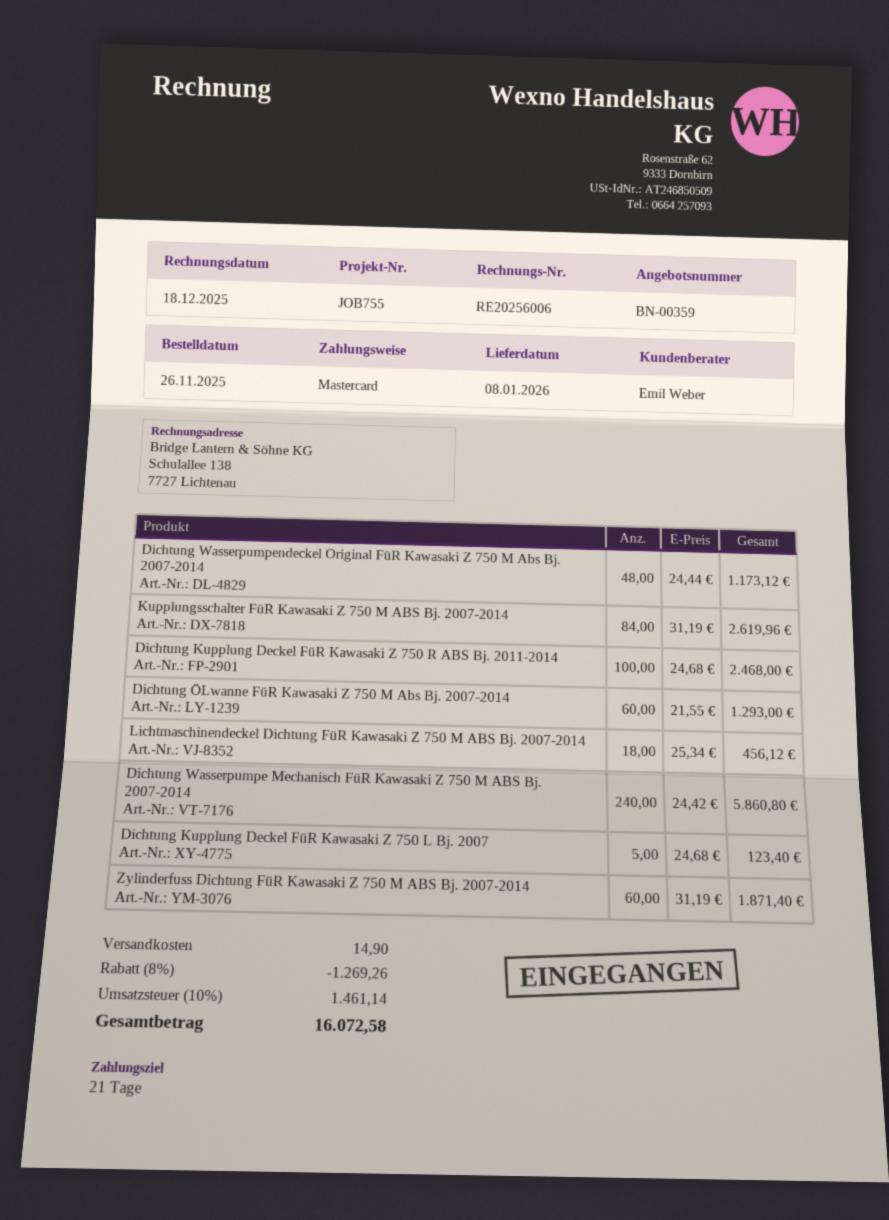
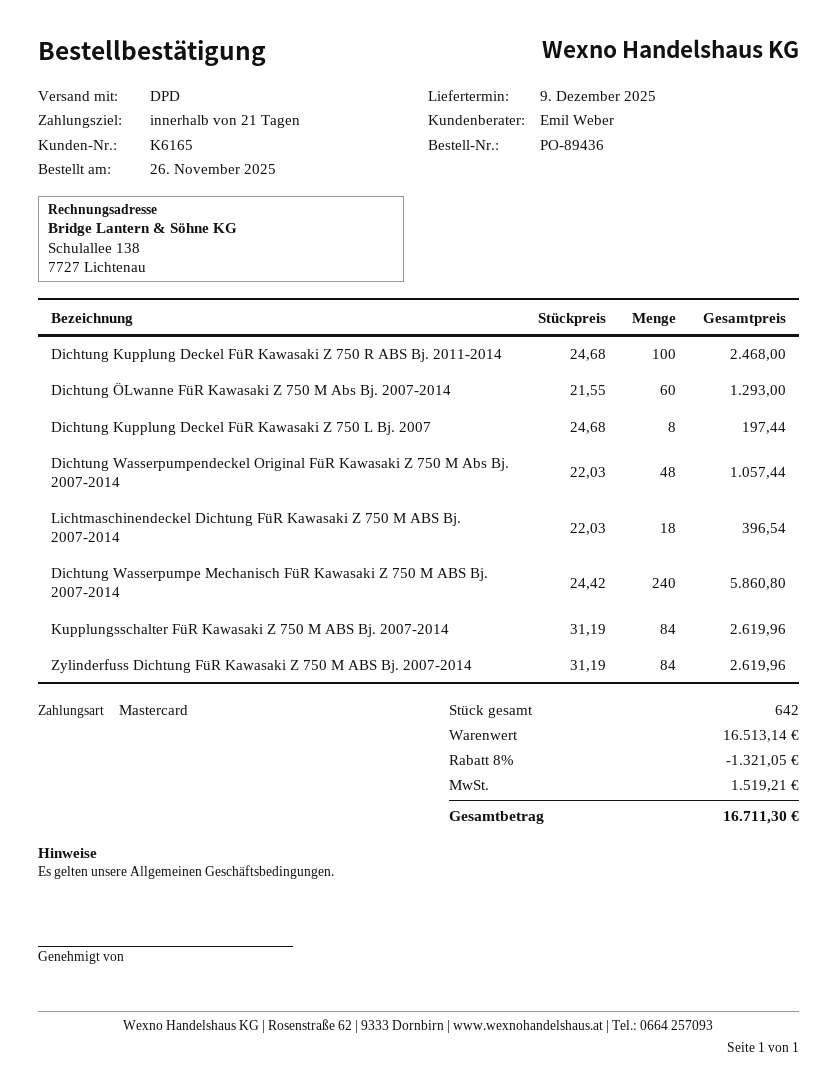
delivery date: 2026-01-08 -> 2025-12-09
Dichtung Wasserpumpendeckel Original FüR Kawasaki Z 750 M Abs Bj. 2007-2014: 48 x 24.44 = 1173.12 -> 48 x 22.03 = 1057.44
Lichtmaschinendeckel Dichtung FüR Kawasaki Z 750 M ABS Bj. 2007-2014: 18 x 25.34 = 456.12 -> 18 x 22.03 = 396.54
Dichtung Kupplung Deckel FüR Kawasaki Z 750 L Bj. 2007: 5 x 24.68 = 123.40 -> 8 x 24.68 = 197.44
Zylinderfuss Dichtung FüR Kawasaki Z 750 M ABS Bj. 2007-2014: 60 x 31.19 = 1871.40 -> 84 x 31.19 = 2619.96
discount: 8% = 1269.26 -> 8% = 1321.05
shipping: 14.90 -> none
tax: 1461.14 -> 1519.21
total: 16072.58 -> 16711.30

